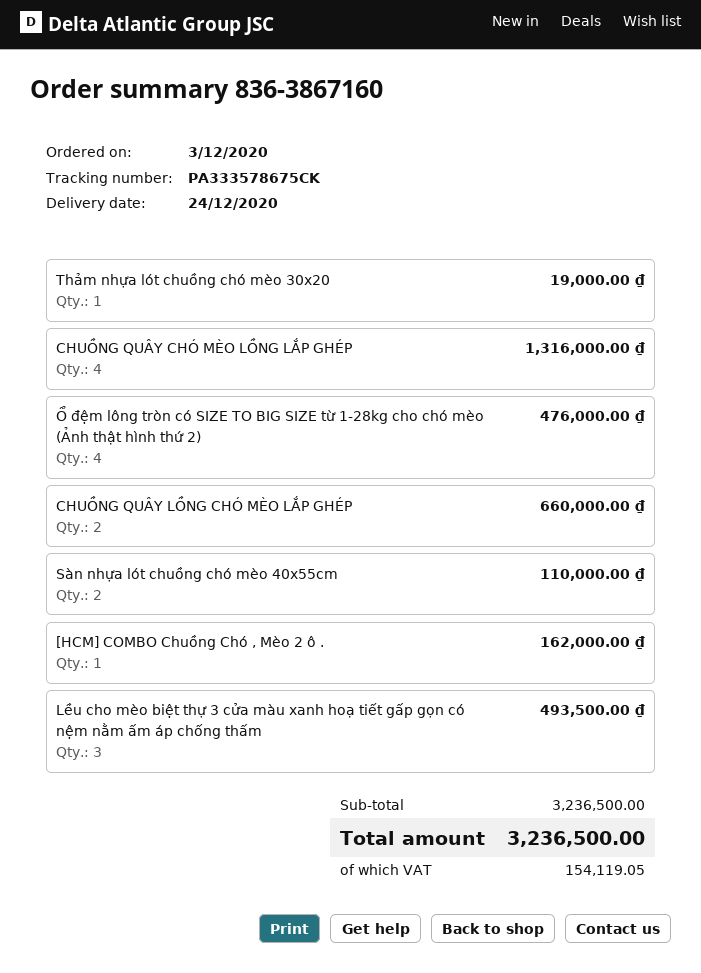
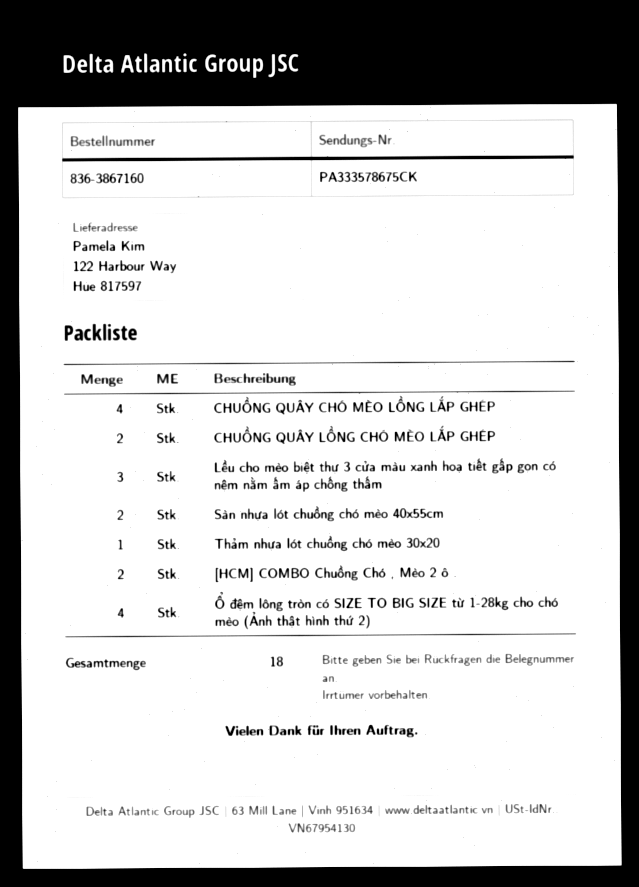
[HCM] COMBO Chuồng Chó , Mèo 2 ô .: 1 -> 2

